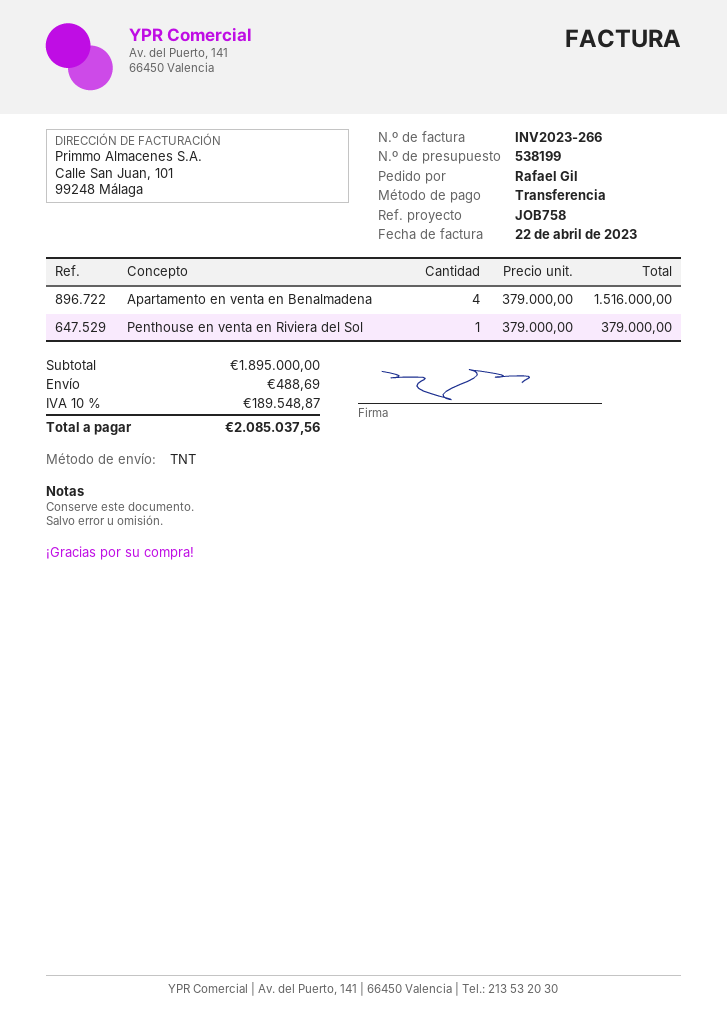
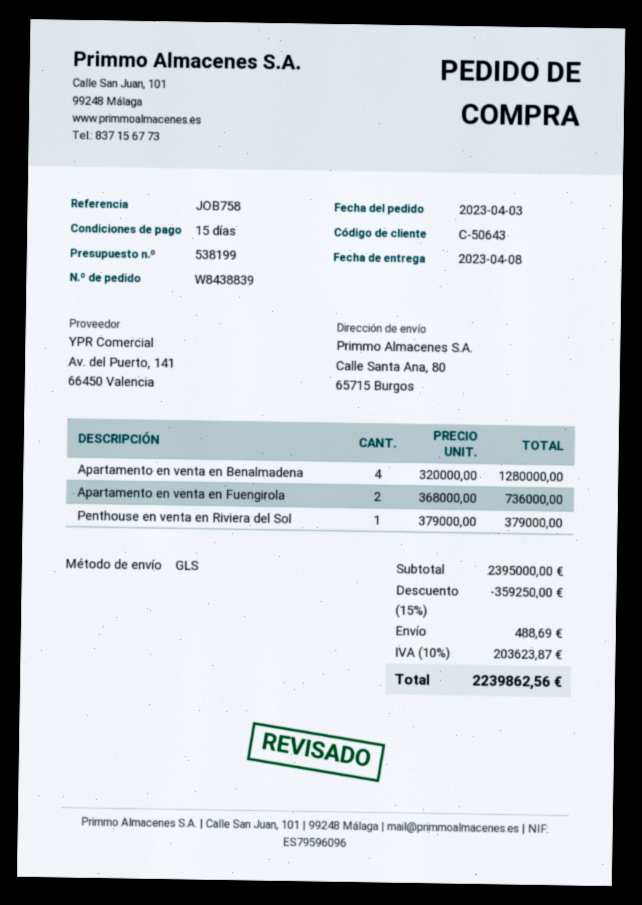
shipping method: TNT -> GLS
Apartamento en venta en Benalmadena: 4 x 379000.00 = 1516000.00 -> 4 x 320000.00 = 1280000.00
Apartamento en venta en Fuengirola: none -> 2 x 368000.00 = 736000.00
subtotal: 1895000.00 -> 2395000.00
discount: none -> 15% = 359250.00
tax: 10% = 189548.87 -> 10% = 203623.87
total: 2085037.56 -> 2239862.56

